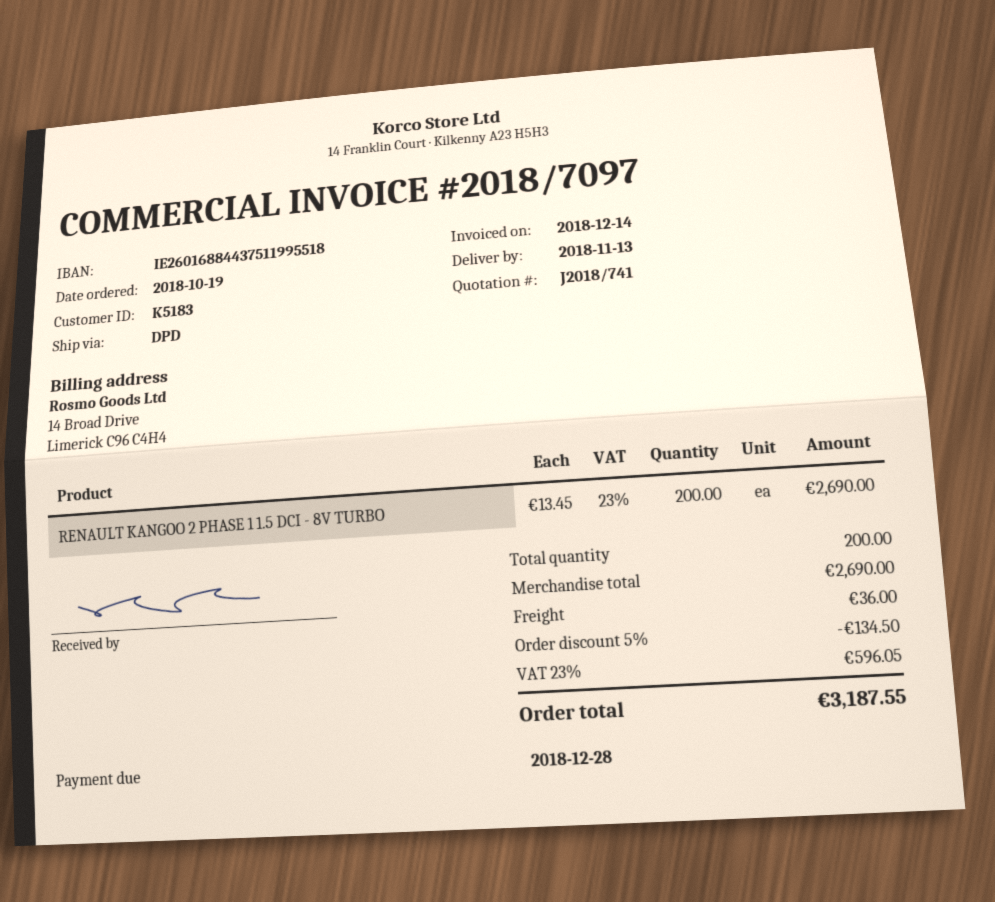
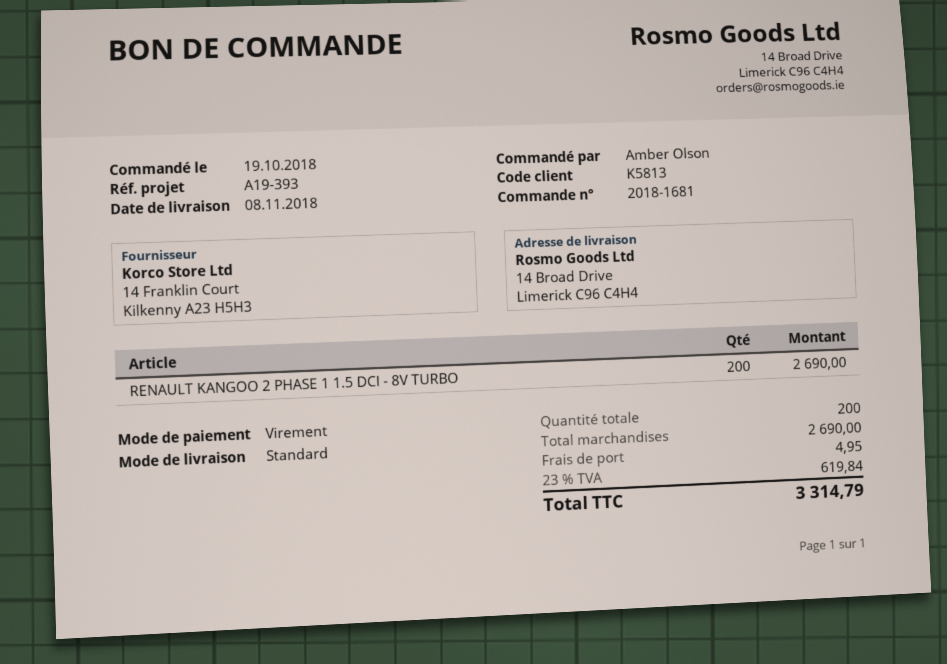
delivery date: 2018-11-13 -> 2018-11-08
customer number: K5183 -> K5813
shipping method: DPD -> standard
discount: 5% = 134.50 -> none
shipping: 36.00 -> 4.95
tax: 23% = 596.05 -> 23% = 619.84
total: 3187.55 -> 3314.79

